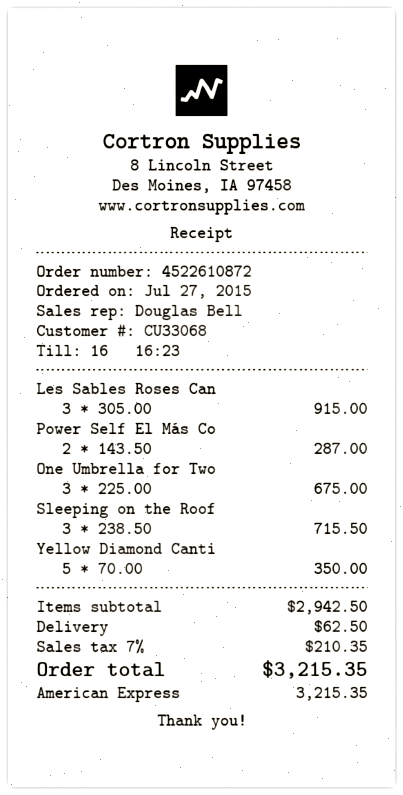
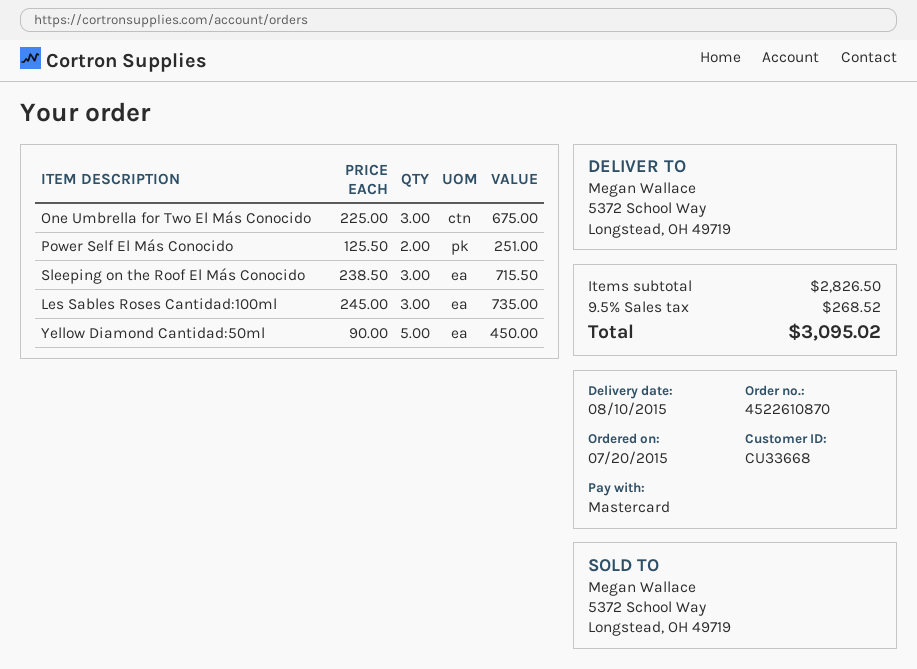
order number: 4522610872 -> 4522610870
order date: 2015-07-27 -> 2015-07-20
customer number: CU33068 -> CU33668
payment method: American Express -> Mastercard
Les Sables Roses Can: 3 x 305.00 = 915.00 -> 3 x 245.00 = 735.00
Power Self El Más Co: 2 x 143.50 = 287.00 -> 2 x 125.50 = 251.00
Yellow Diamond Canti: 5 x 70.00 = 350.00 -> 5 x 90.00 = 450.00
subtotal: 2942.50 -> 2826.50
shipping: 62.50 -> none
tax: 7% = 210.35 -> 9.5% = 268.52
total: 3215.35 -> 3095.02

